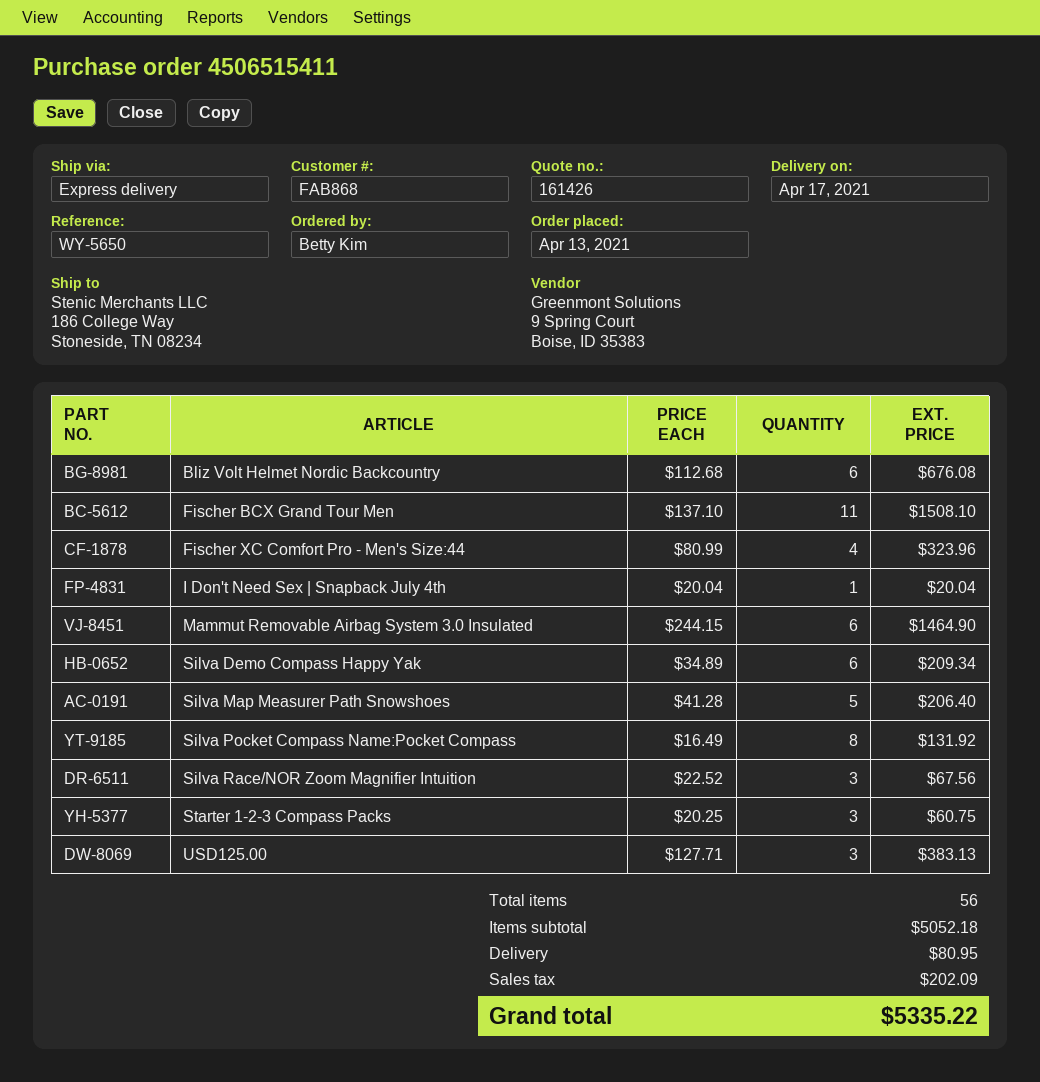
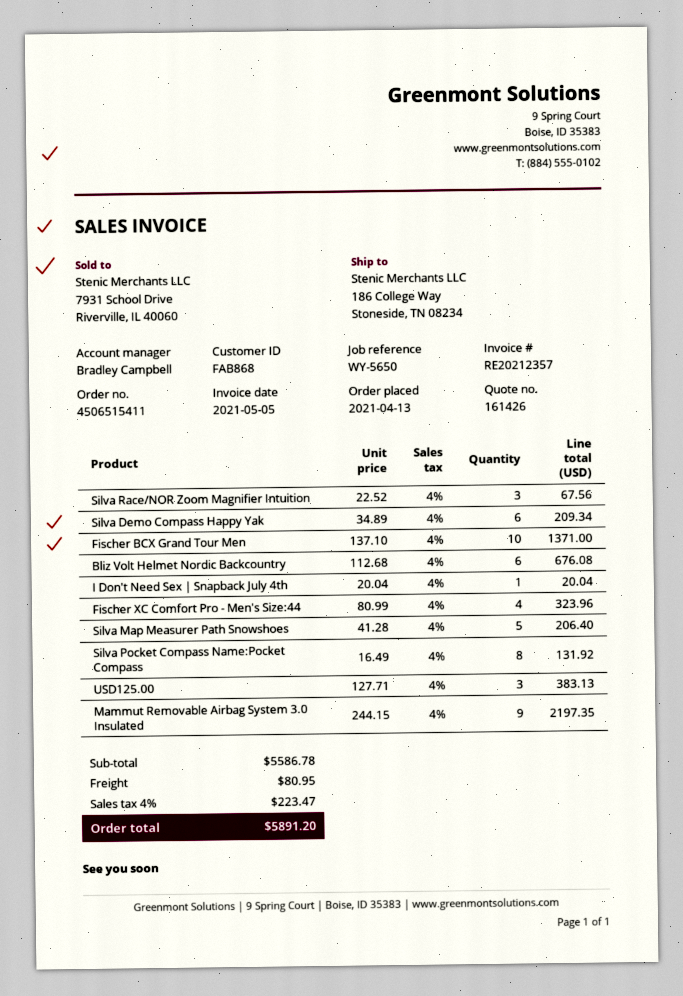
Fischer BCX Grand Tour Men: 11 x 137.10 = 1508.10 -> 10 x 137.10 = 1371.00
Mammut Removable Airbag System 3.0 Insulated: 6 x 244.15 = 1464.90 -> 9 x 244.15 = 2197.35
Starter 1-2-3 Compass Packs: 3 x 20.25 = 60.75 -> none
subtotal: 5052.18 -> 5586.78
tax: 202.09 -> 223.47
total: 5335.22 -> 5891.20

